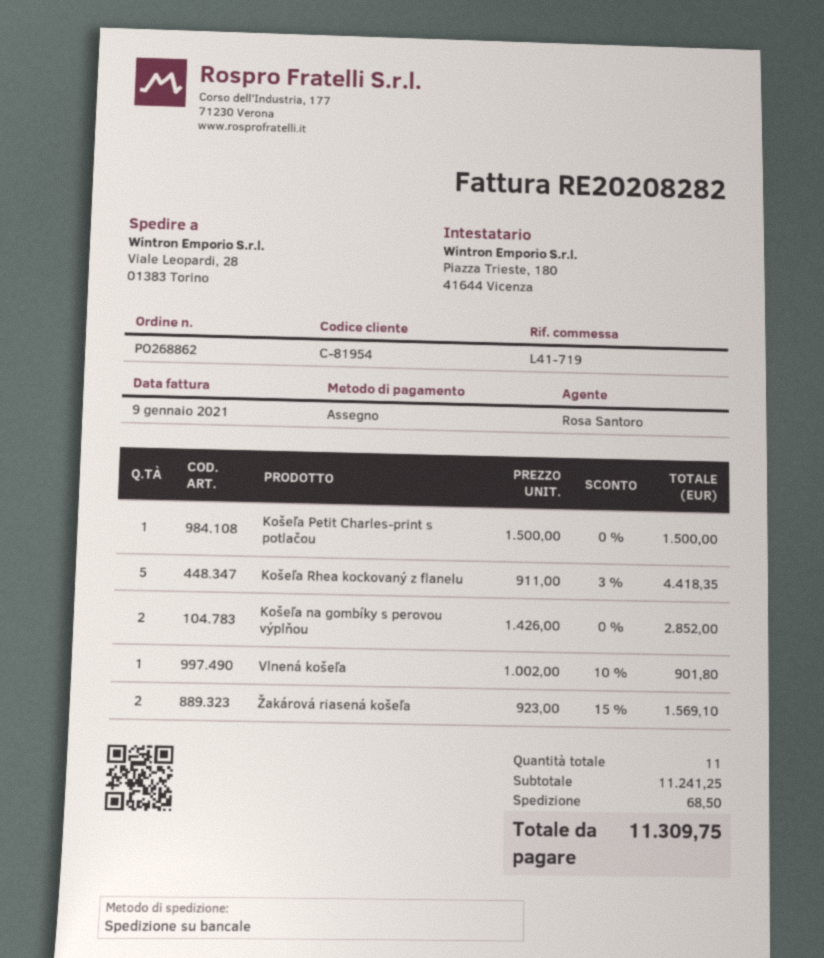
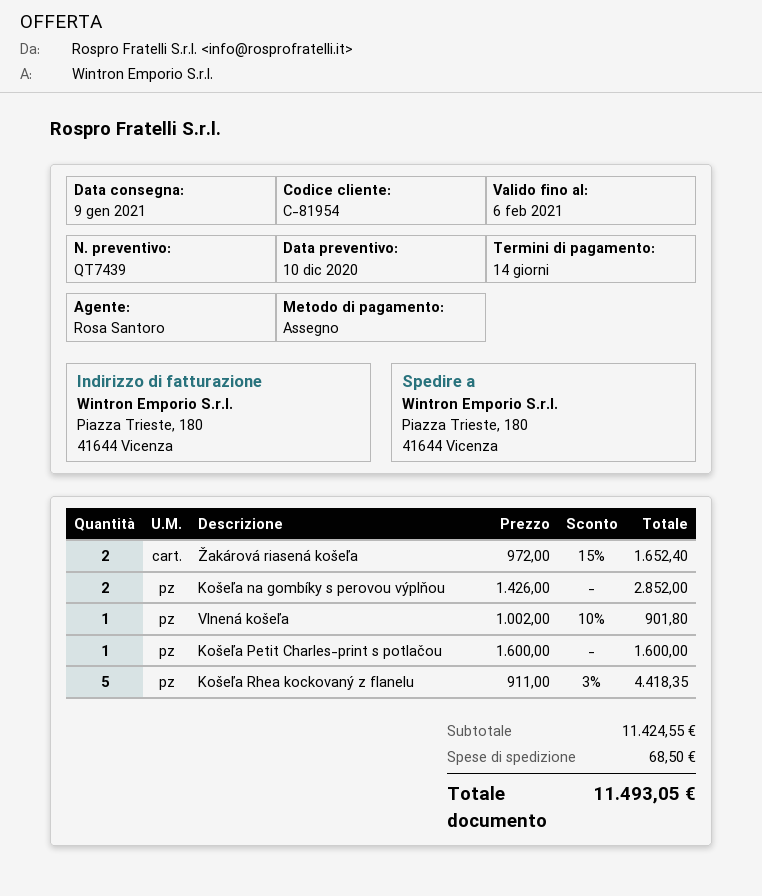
ship to: Viale Leopardi, 28, 01383 Torino -> Piazza Trieste, 180, 41644 Vicenza
Košeľa Petit Charles-print s potlačou: 1 x 1500.00 = 1500.00 -> 1 x 1600.00 = 1600.00
Žakárová riasená košeľa: 2 x 923.00 - 15% = 1569.10 -> 2 x 972.00 - 15% = 1652.40
subtotal: 11241.25 -> 11424.55
total: 11309.75 -> 11493.05

